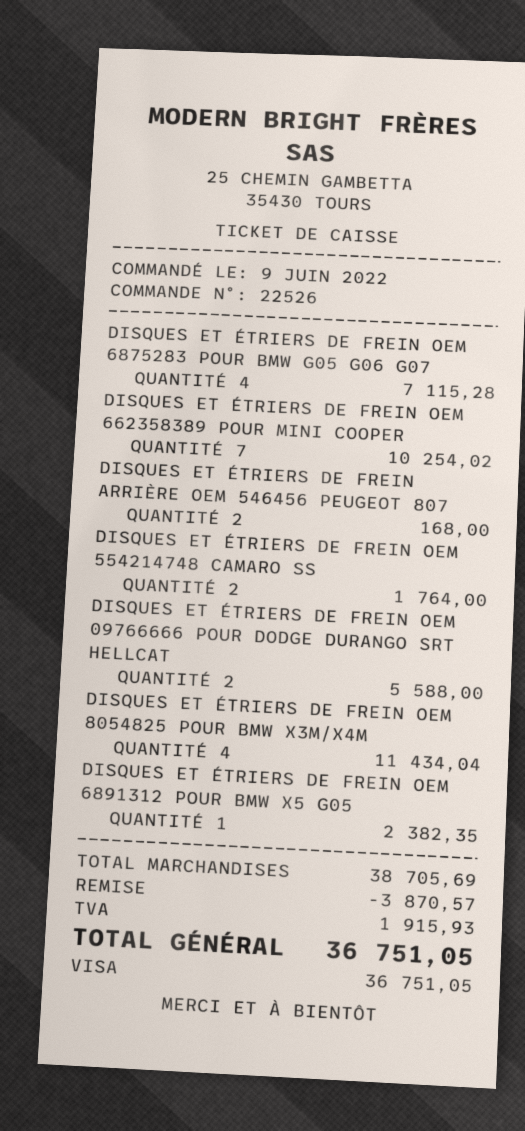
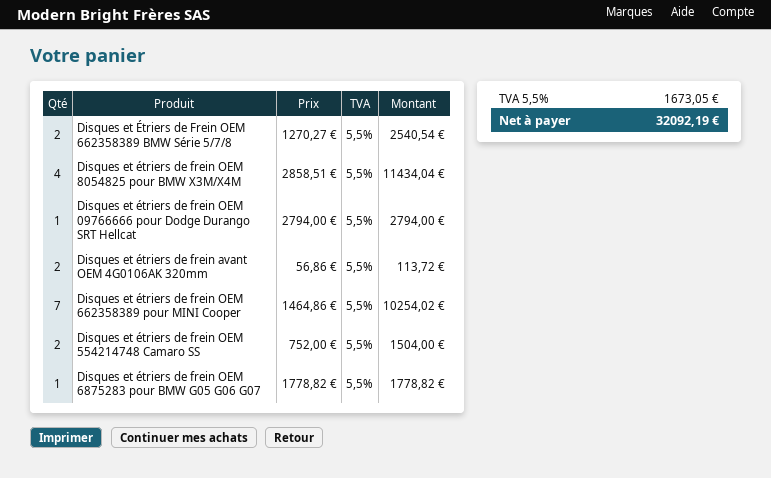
DISQUES ET ÉTRIERS DE FREIN OEM 6875283 POUR BMW G05 G06 G07: 4 for 7115.28 -> 1 for 1778.82
DISQUES ET ÉTRIERS DE FREIN ARRIÈRE OEM 546456 PEUGEOT 807: 2 for 168.00 -> none
DISQUES ET ÉTRIERS DE FREIN OEM 554214748 CAMARO SS: 2 for 1764.00 -> 2 for 1504.00
DISQUES ET ÉTRIERS DE FREIN OEM 09766666 POUR DODGE DURANGO SRT HELLCAT: 2 for 5588.00 -> 1 for 2794.00
DISQUES ET ÉTRIERS DE FREIN OEM 6891312 POUR BMW X5 G05: 1 for 2382.35 -> none
Disques et Étriers de Frein OEM 662358389 BMW Série 5/7/8: none -> 2 for 2540.54
Disques et étriers de frein avant OEM 4G0106AK 320mm: none -> 2 for 113.72
discount: 3870.57 -> none
tax: 1915.93 -> 1673.05
total: 36751.05 -> 32092.19

